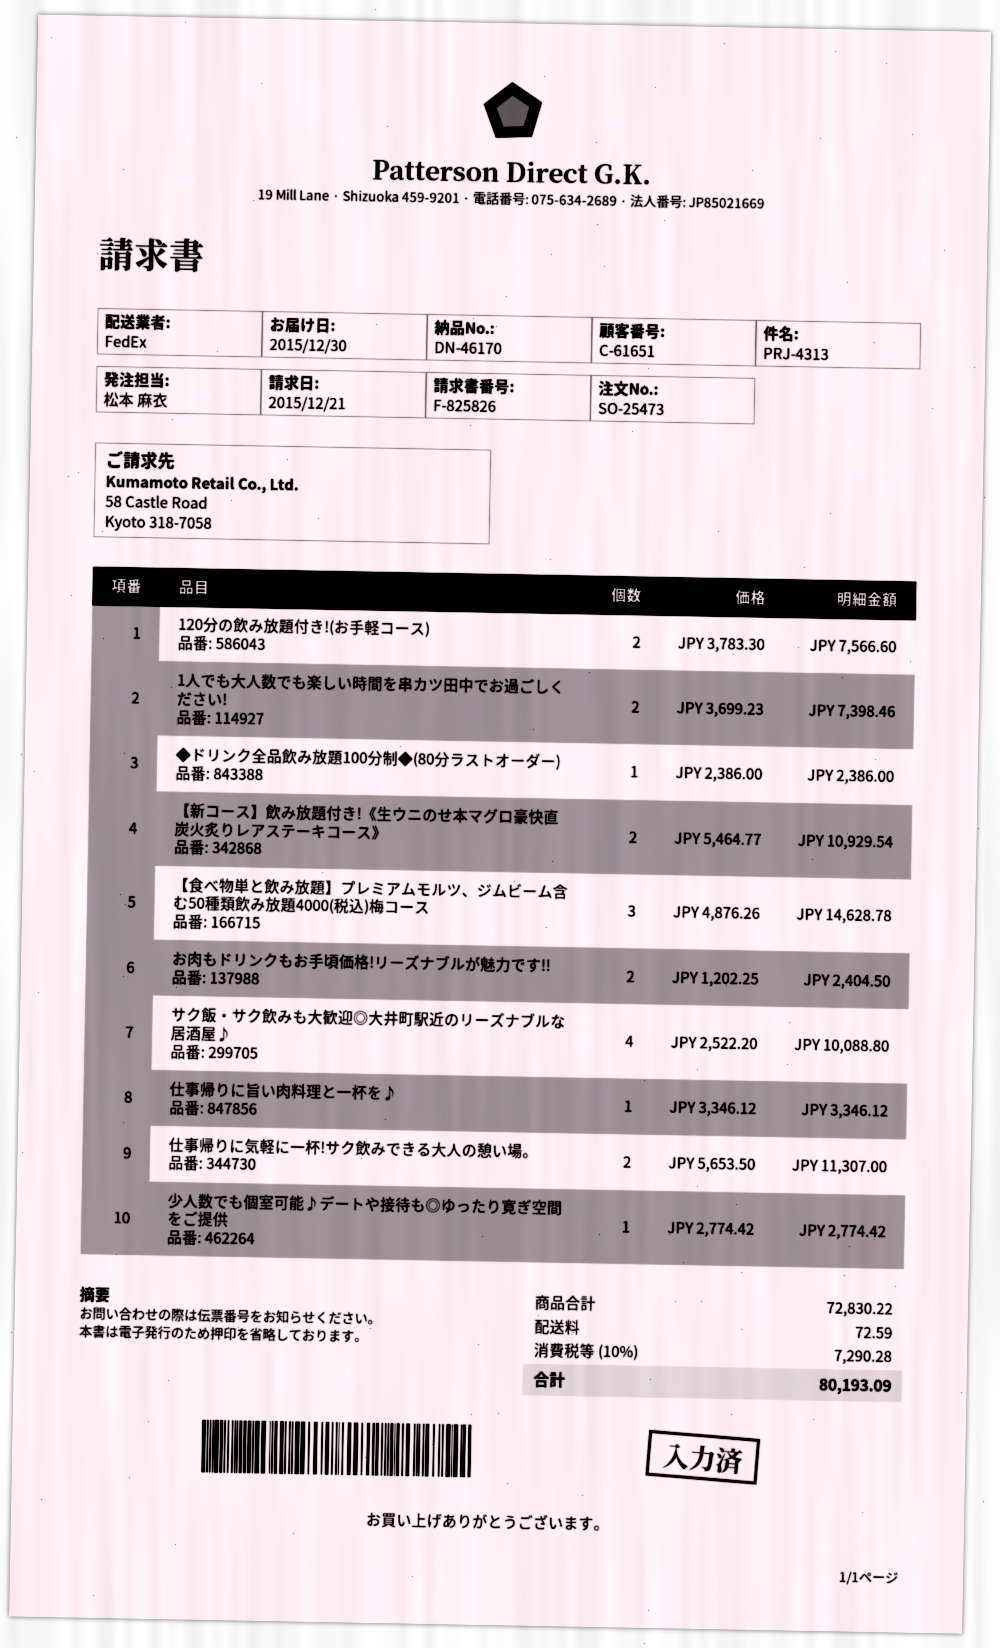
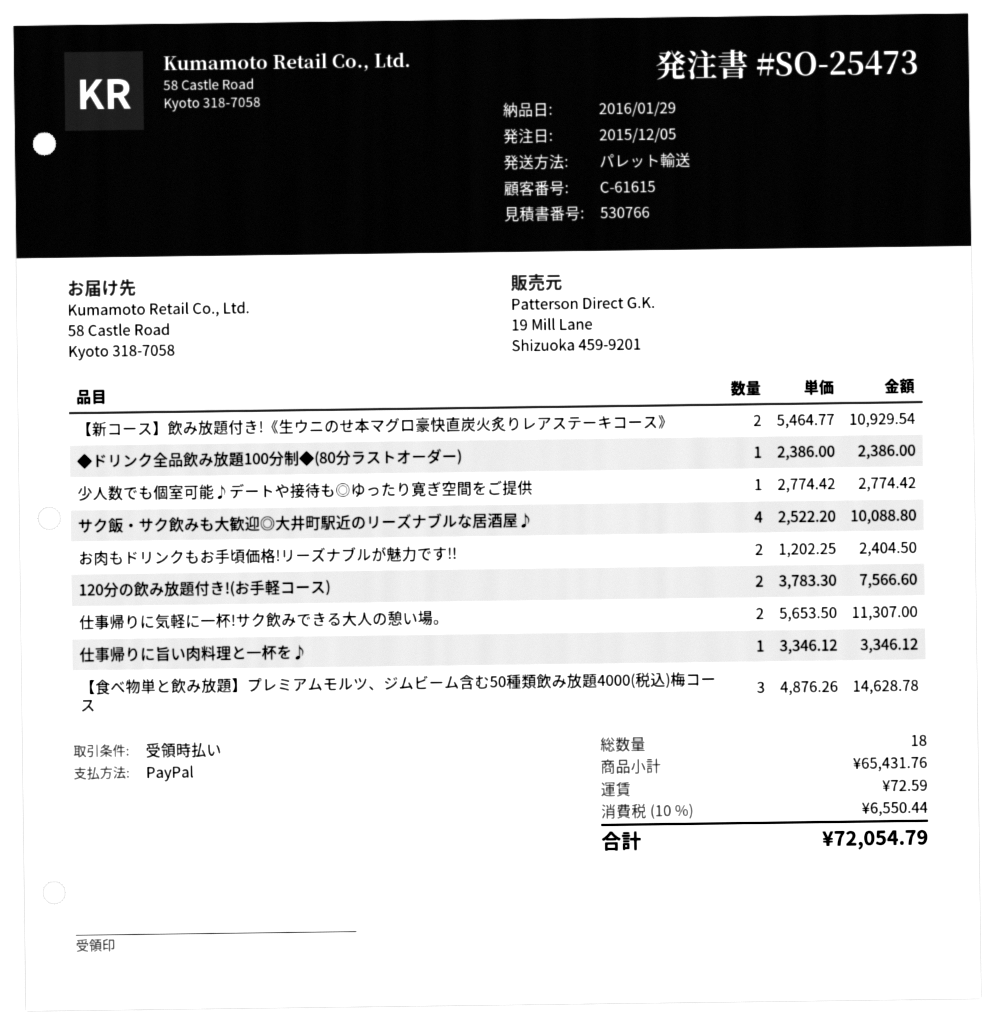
delivery date: 2015-12-30 -> 2016-01-29
customer number: C-61651 -> C-61615
shipping method: FedEx -> pallet freight
1人でも大人数でも楽しい時間を串カツ田中でお過ごしください!: 2 x 3699.23 = 7398.46 -> none
subtotal: 72830.22 -> 65431.76
tax: 10% = 7290.28 -> 10% = 6550.44
total: 80193.09 -> 72054.79

